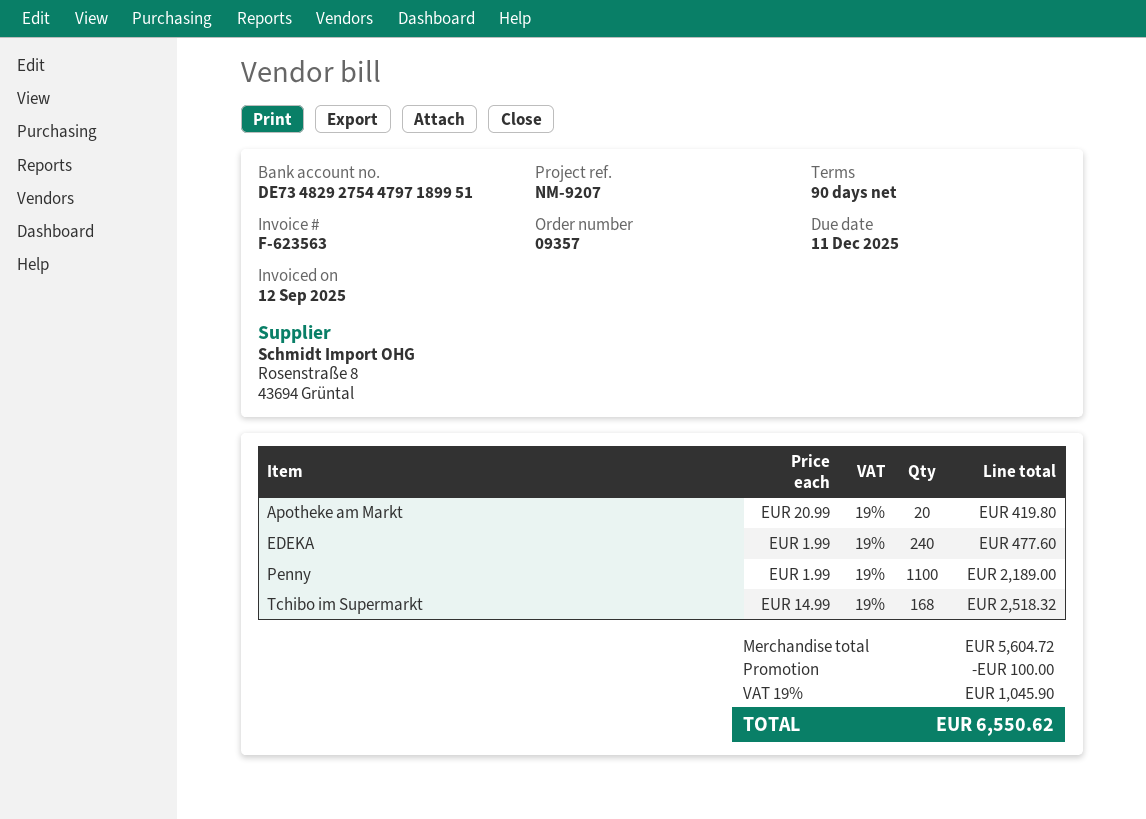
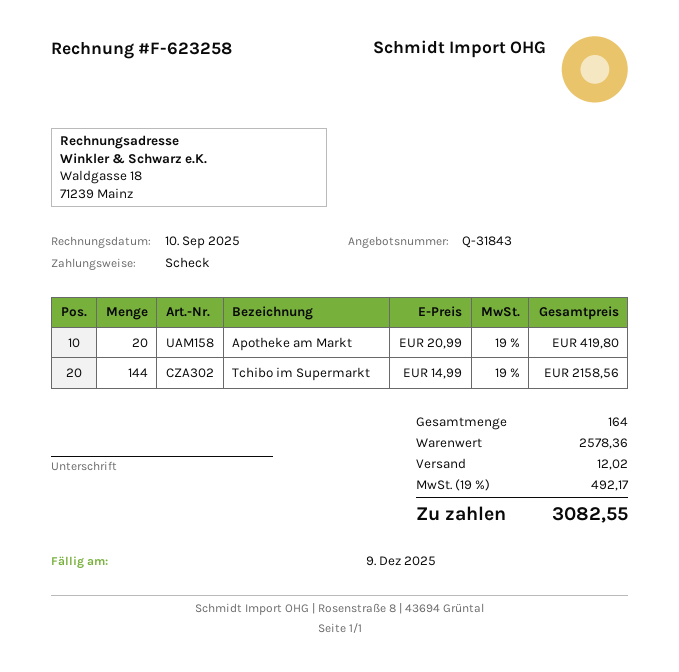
invoice number: F-623563 -> F-623258
invoice date: 2025-09-12 -> 2025-09-10
due date: 2025-12-11 -> 2025-12-09
EDEKA: 240 x 1.99 = 477.60 -> none
Penny: 1100 x 1.99 = 2189.00 -> none
Tchibo im Supermarkt: 168 x 14.99 = 2518.32 -> 144 x 14.99 = 2158.56
subtotal: 5604.72 -> 2578.36
discount: 100.00 -> none
shipping: none -> 12.02
tax: 19% = 1045.90 -> 19% = 492.17
total: 6550.62 -> 3082.55

